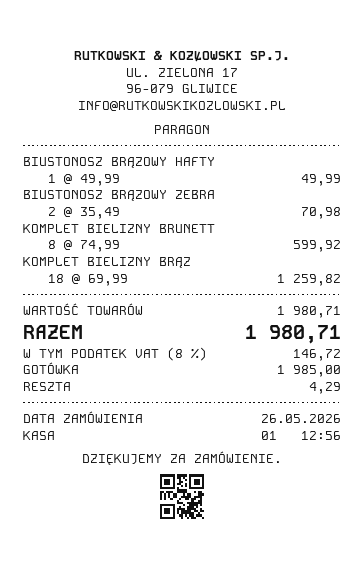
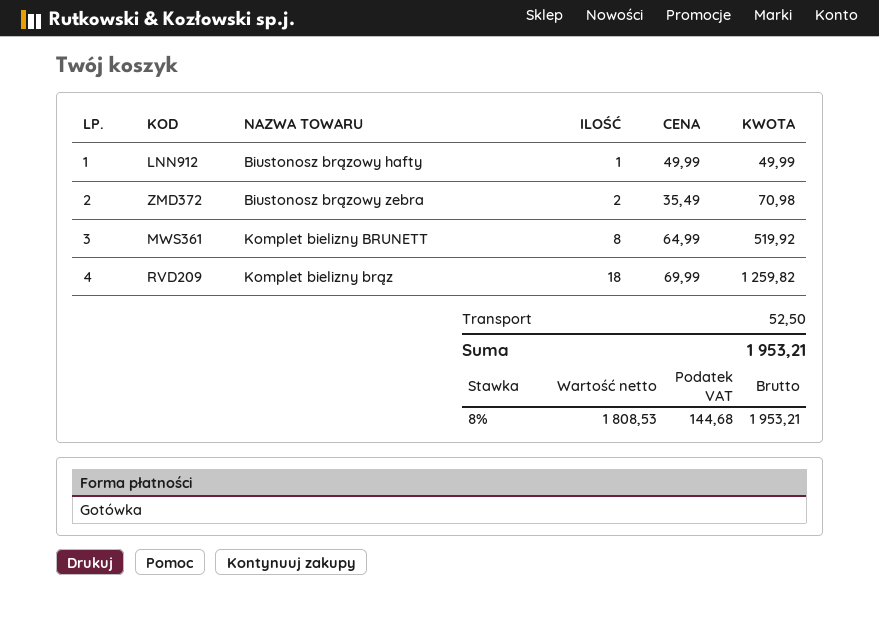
KOMPLET BIELIZNY BRUNETT: 8 x 74.99 = 599.92 -> 8 x 64.99 = 519.92
shipping: none -> 52.50
tax: 8% = 146.72 -> 8% = 144.68
total: 1980.71 -> 1953.21

